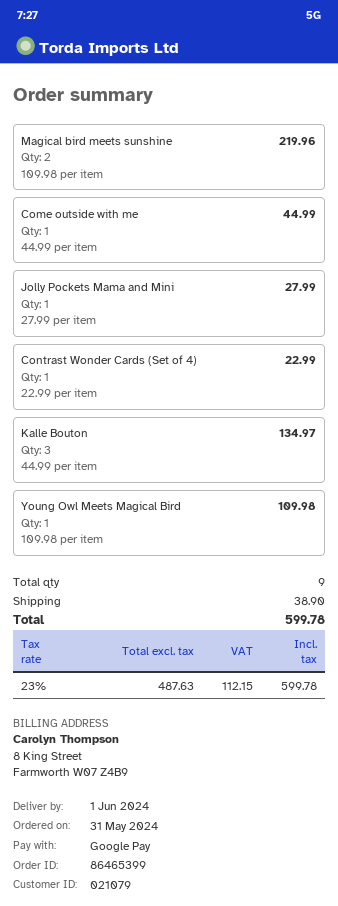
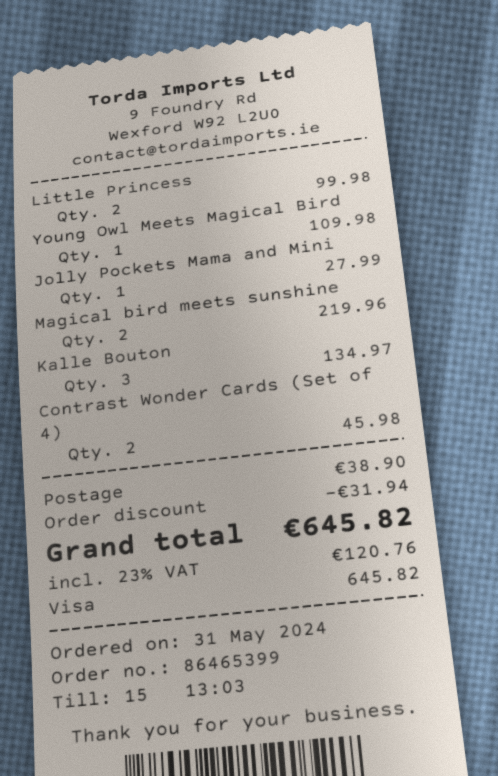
payment method: Google Pay -> Visa
Come outside with me: 1 for 44.99 -> none
Contrast Wonder Cards (Set of 4): 1 for 22.99 -> 2 for 45.98
Little Princess: none -> 2 for 99.98
discount: none -> 31.94
tax: 23% = 112.15 -> 23% = 120.76
total: 599.78 -> 645.82

